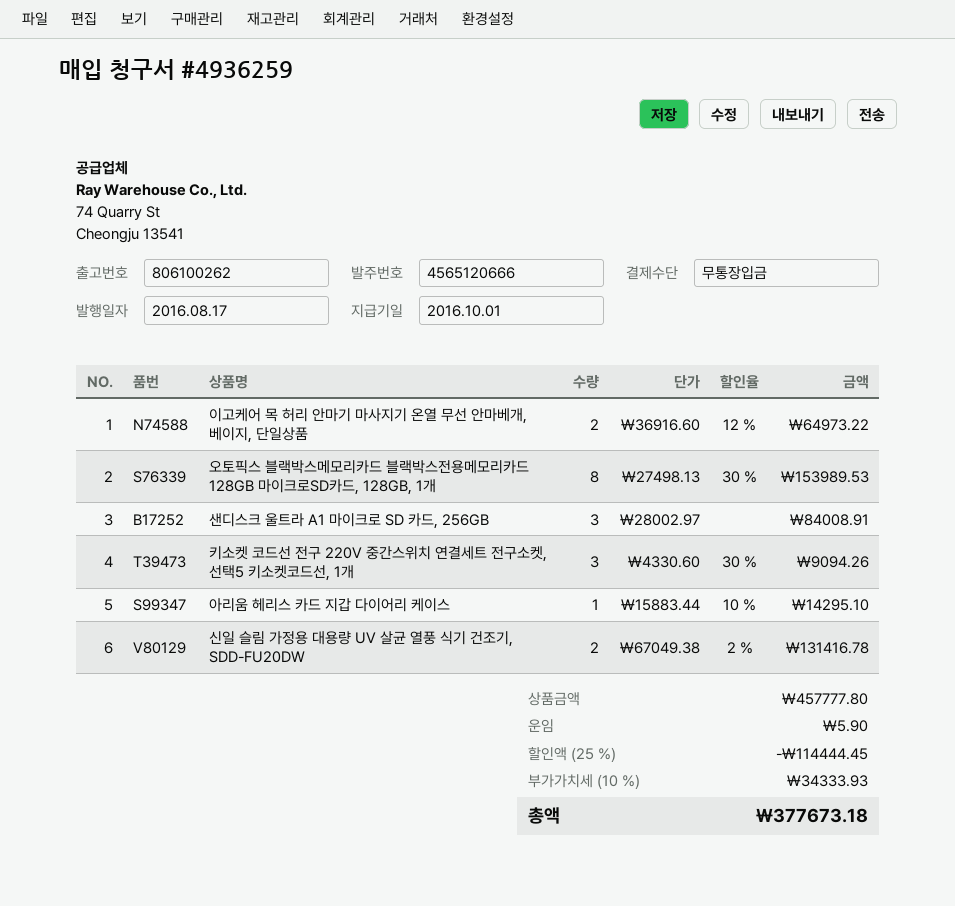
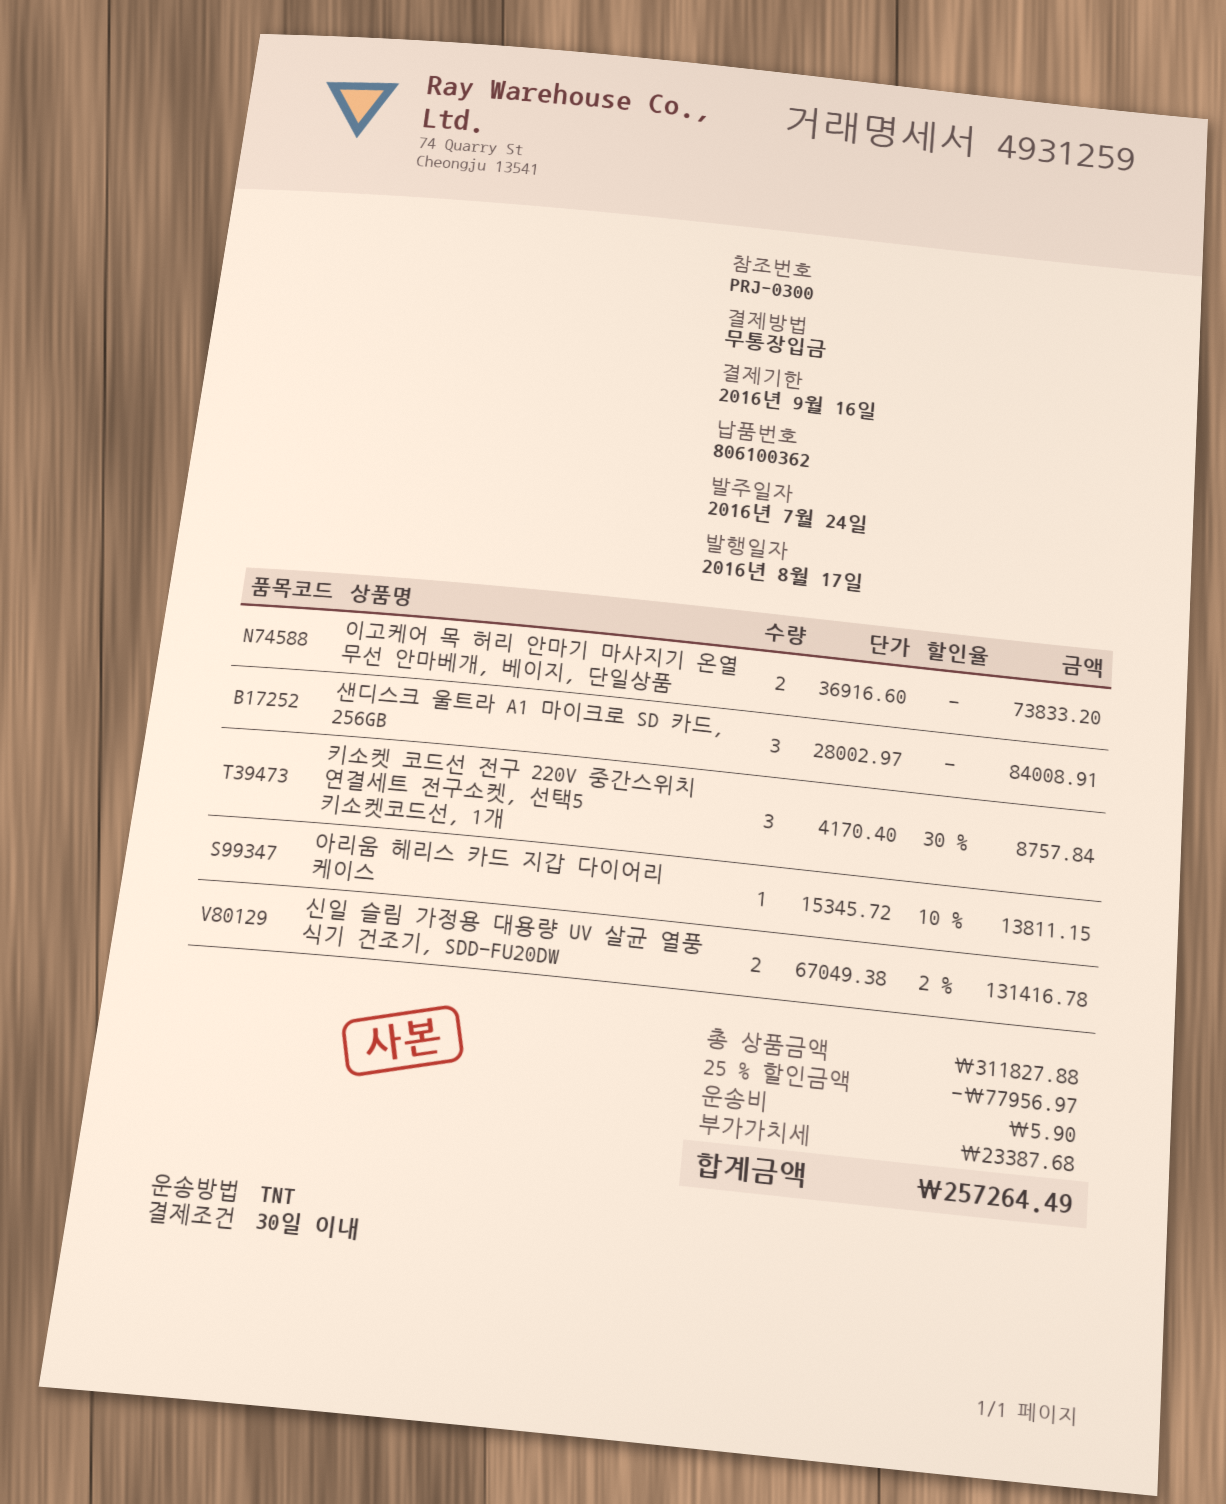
delivery note number: 806100262 -> 806100362
invoice number: 4936259 -> 4931259
due date: 2016-10-01 -> 2016-09-16
이고케어 목 허리 안마기 마사지기 온열 무선 안마베개, 베이지, 단일상품: 2 x 36916.60 - 12% = 64973.22 -> 2 x 36916.60 = 73833.20
오토픽스 블랙박스메모리카드 블랙박스전용메모리카드 128GB 마이크로SD카드, 128GB, 1개: 8 x 27498.13 - 30% = 153989.53 -> none
키소켓 코드선 전구 220V 중간스위치 연결세트 전구소켓, 선택5 키소켓코드선, 1개: 3 x 4330.60 - 30% = 9094.26 -> 3 x 4170.40 - 30% = 8757.84
아리움 헤리스 카드 지갑 다이어리 케이스: 1 x 15883.44 - 10% = 14295.10 -> 1 x 15345.72 - 10% = 13811.15
subtotal: 457777.80 -> 311827.88
discount: 25% = 114444.45 -> 25% = 77956.97
tax: 34333.93 -> 23387.68
total: 377673.18 -> 257264.49

